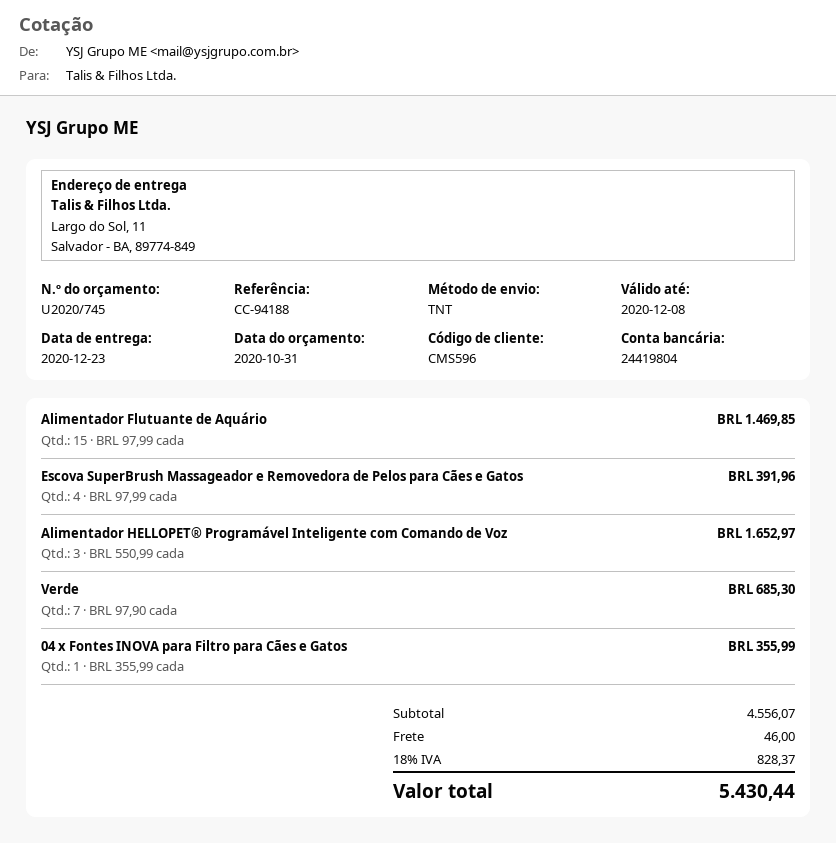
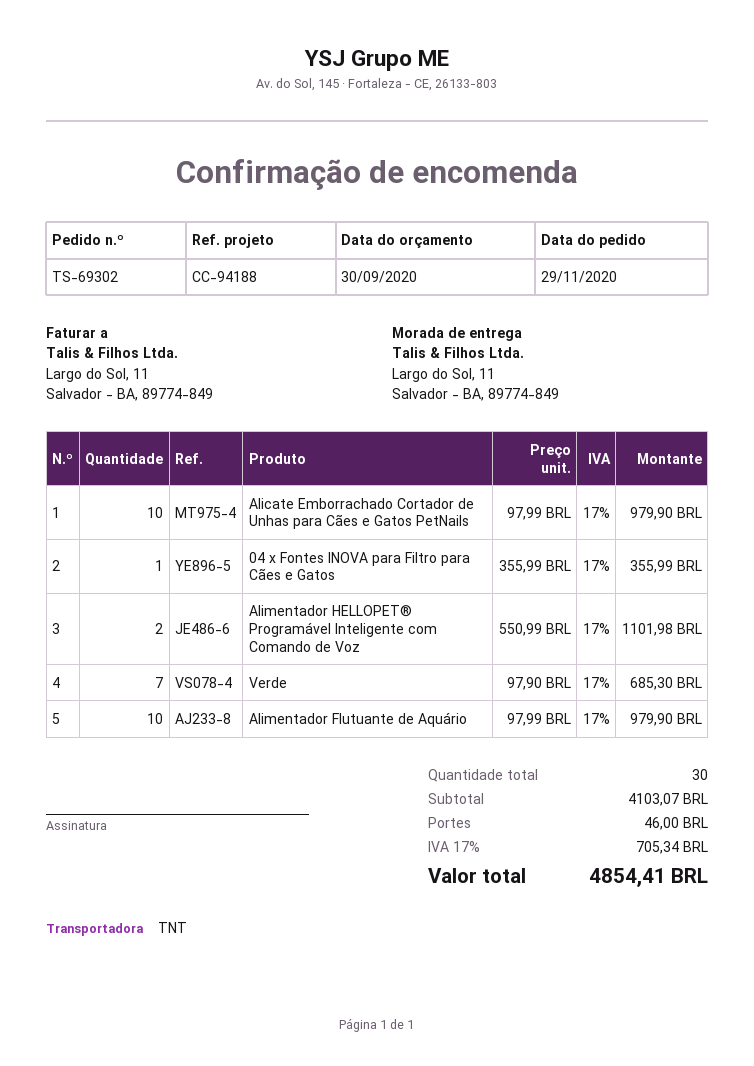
quote date: 2020-10-31 -> 2020-09-30
Alimentador Flutuante de Aquário: 15 x 97.99 = 1469.85 -> 10 x 97.99 = 979.90
Escova SuperBrush Massageador e Removedora de Pelos para Cães e Gatos: 4 x 97.99 = 391.96 -> none
Alimentador HELLOPET® Programável Inteligente com Comando de Voz: 3 x 550.99 = 1652.97 -> 2 x 550.99 = 1101.98
Alicate Emborrachado Cortador de Unhas para Cães e Gatos PetNails: none -> 10 x 97.99 = 979.90
subtotal: 4556.07 -> 4103.07
tax: 18% = 828.37 -> 17% = 705.34
total: 5430.44 -> 4854.41

